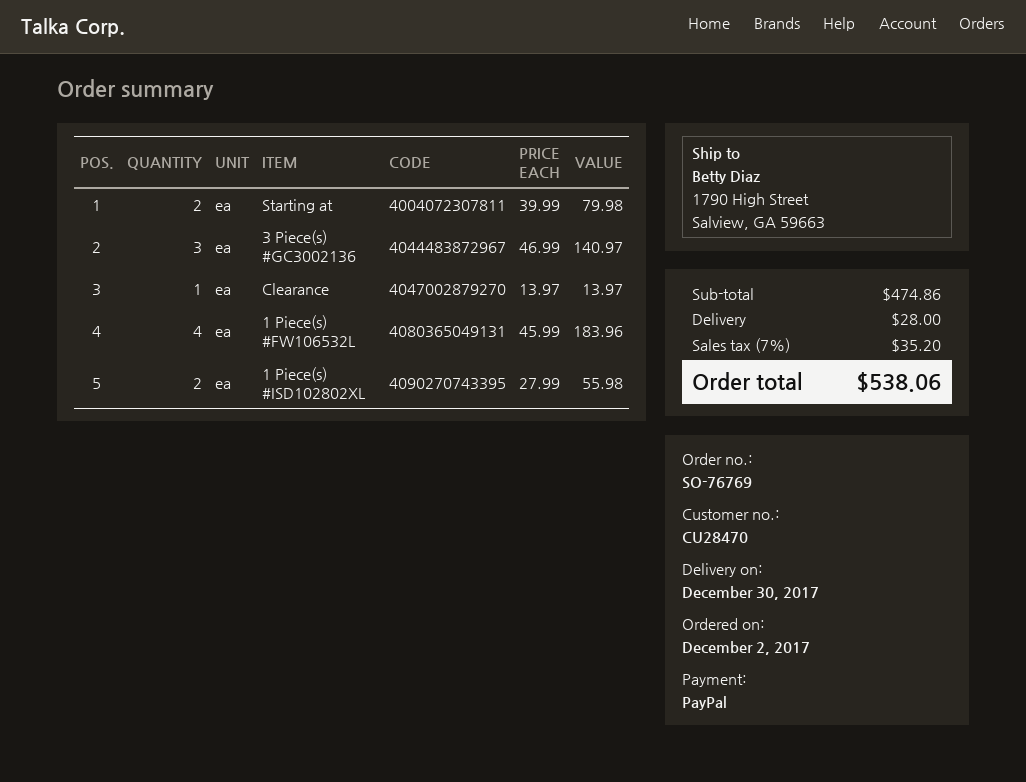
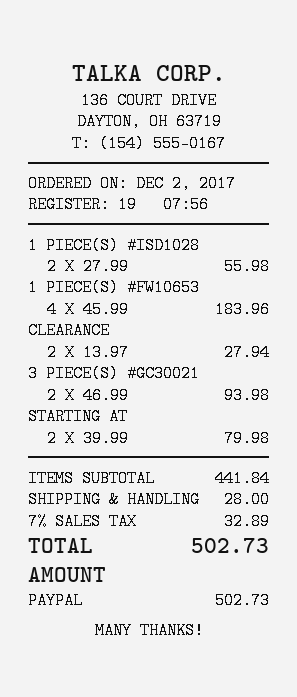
3 Piece(s) #GC3002136: 3 x 46.99 = 140.97 -> 2 x 46.99 = 93.98
Clearance: 1 x 13.97 = 13.97 -> 2 x 13.97 = 27.94
subtotal: 474.86 -> 441.84
tax: 7% = 35.20 -> 7% = 32.89
total: 538.06 -> 502.73

